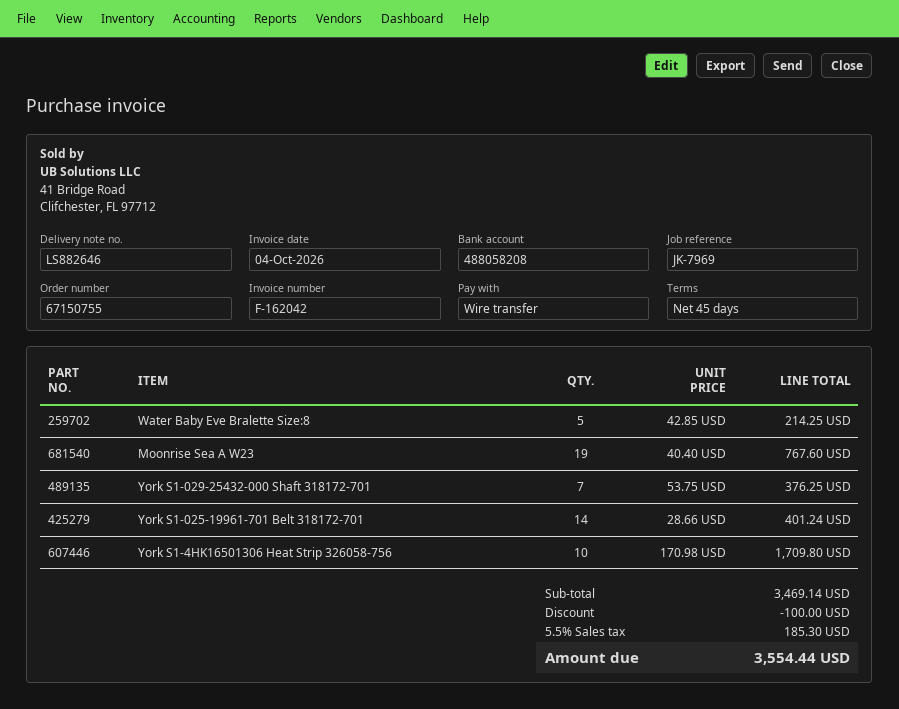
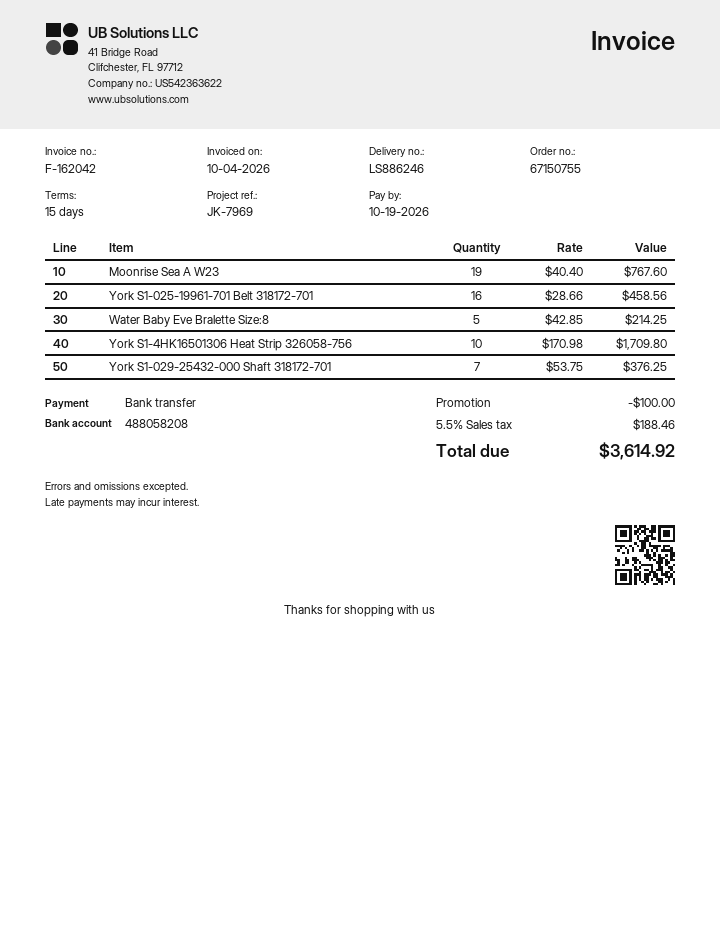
delivery note number: LS882646 -> LS886246
payment terms: 45 days -> 15 days
York S1-025-19961-701 Belt 318172-701: 14 x 28.66 = 401.24 -> 16 x 28.66 = 458.56
tax: 5.5% = 185.30 -> 5.5% = 188.46
total: 3554.44 -> 3614.92

